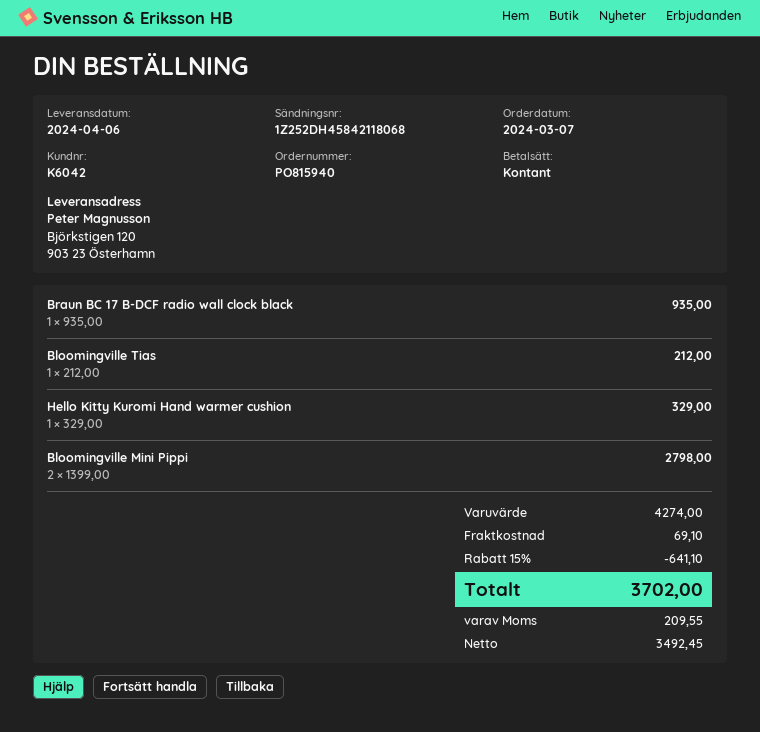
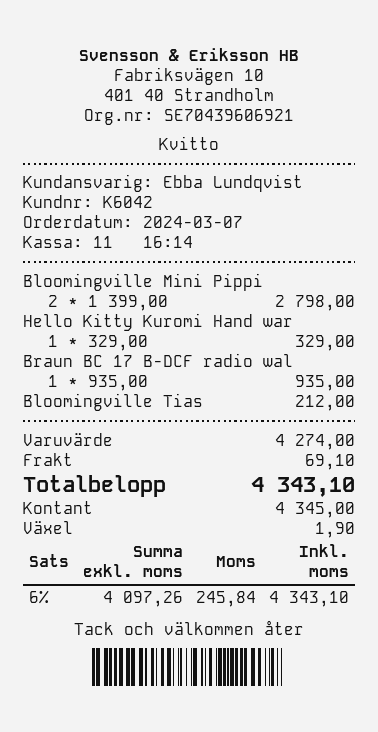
discount: 15% = 641.10 -> none
net: 3492.45 -> 4097.26
tax: 209.55 -> 245.84
total: 3702.00 -> 4343.10

